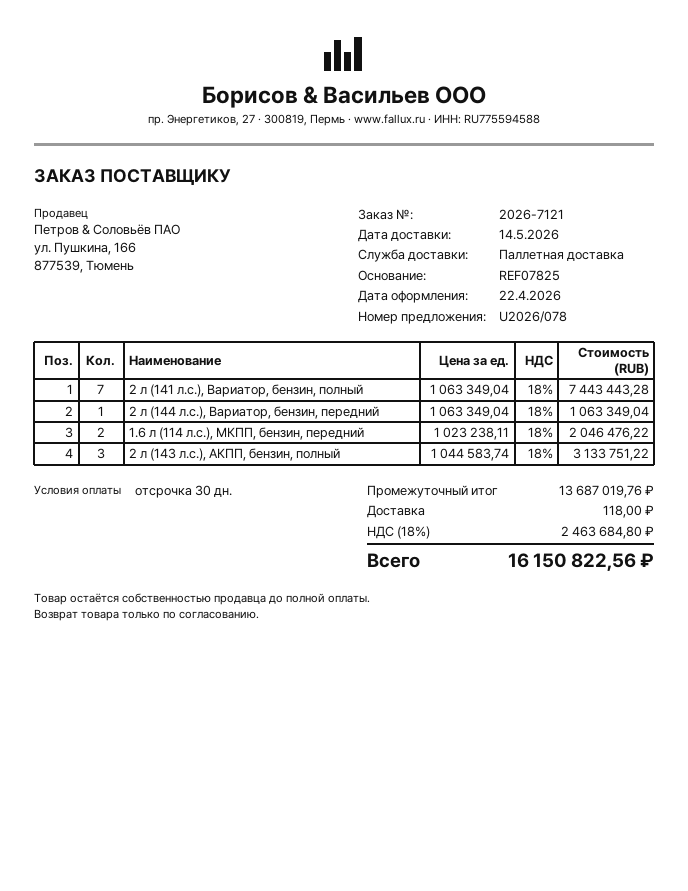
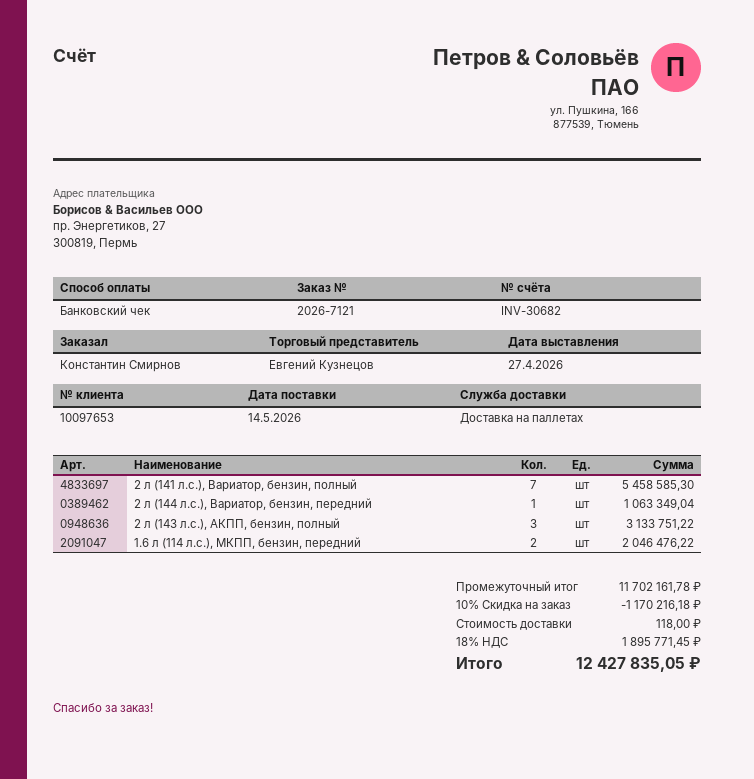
2 л (141 л.с.), Вариатор, бензин, полный: 7 for 7443443.28 -> 7 for 5458585.30
subtotal: 13687019.76 -> 11702161.78
discount: none -> 10% = 1170216.18
tax: 18% = 2463684.80 -> 18% = 1895771.45
total: 16150822.56 -> 12427835.05

